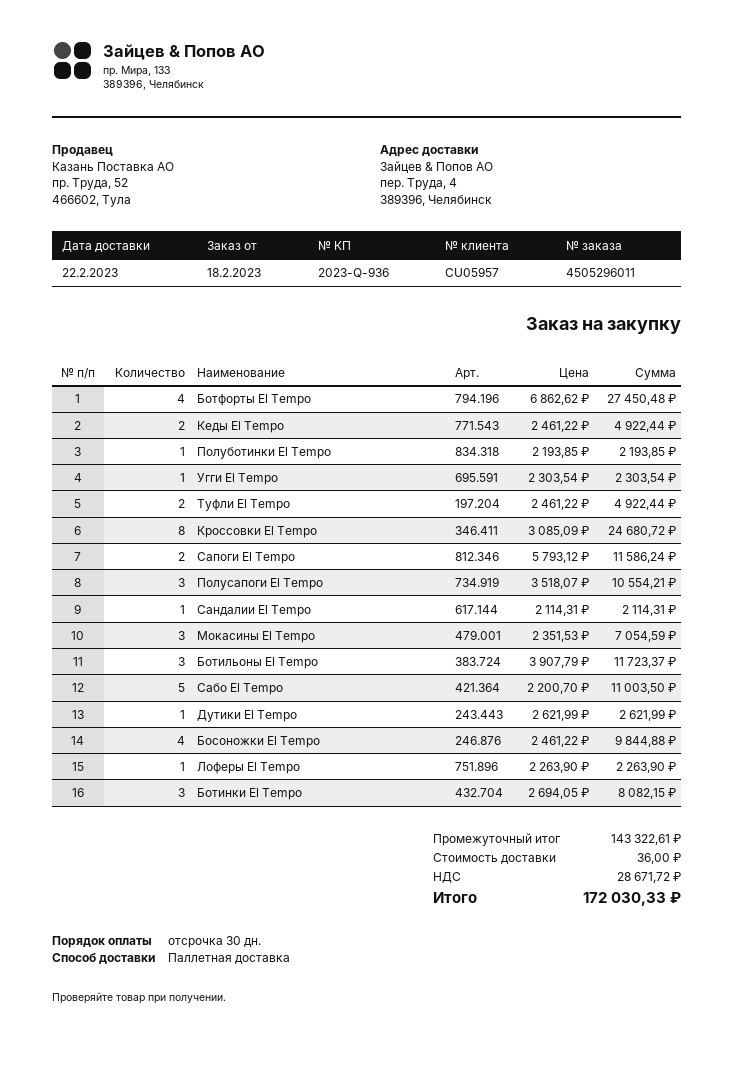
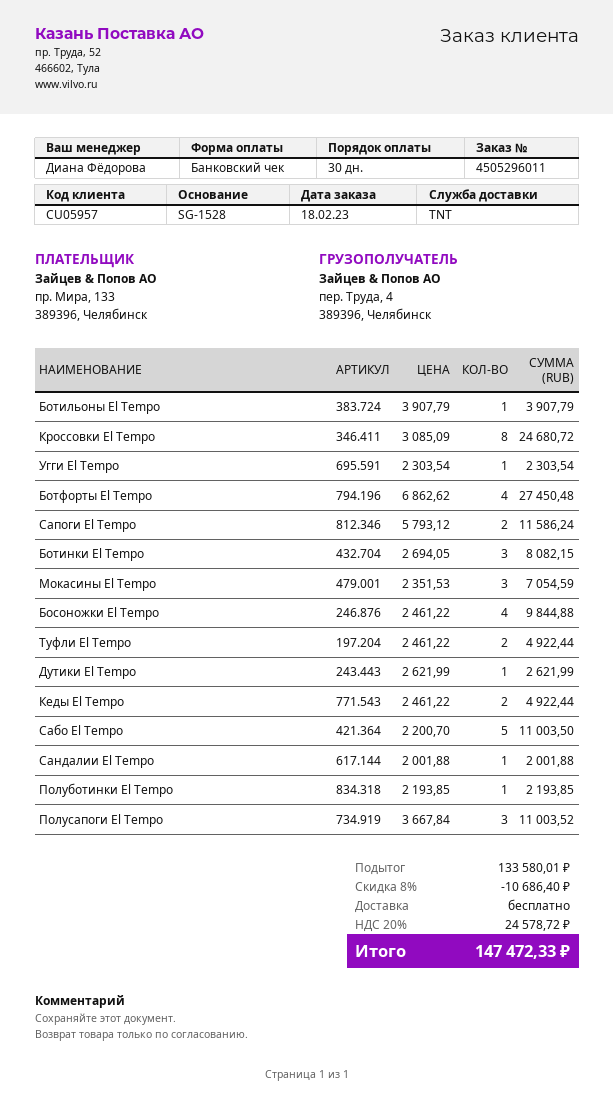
shipping method: pallet freight -> TNT
Полусапоги El Tempo: 3 x 3518.07 = 10554.21 -> 3 x 3667.84 = 11003.52
Сандалии El Tempo: 1 x 2114.31 = 2114.31 -> 1 x 2001.88 = 2001.88
Ботильоны El Tempo: 3 x 3907.79 = 11723.37 -> 1 x 3907.79 = 3907.79
Лоферы El Tempo: 1 x 2263.90 = 2263.90 -> none
subtotal: 143322.61 -> 133580.01
discount: none -> 8% = 10686.40
shipping: 36.00 -> 0.00
tax: 28671.72 -> 24578.72
total: 172030.33 -> 147472.33

